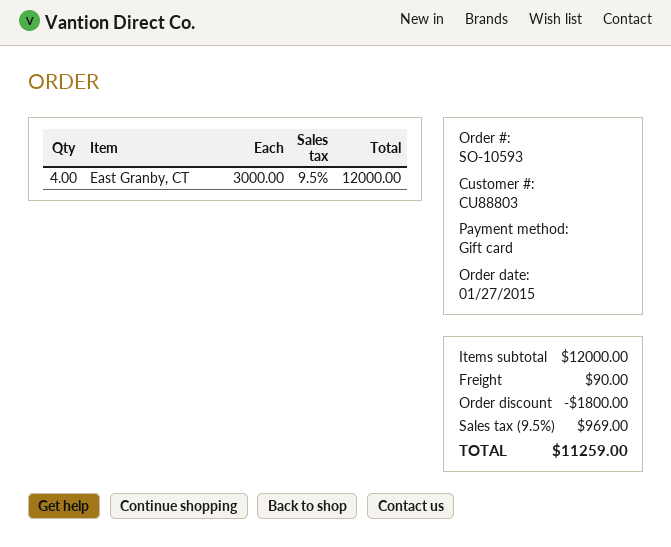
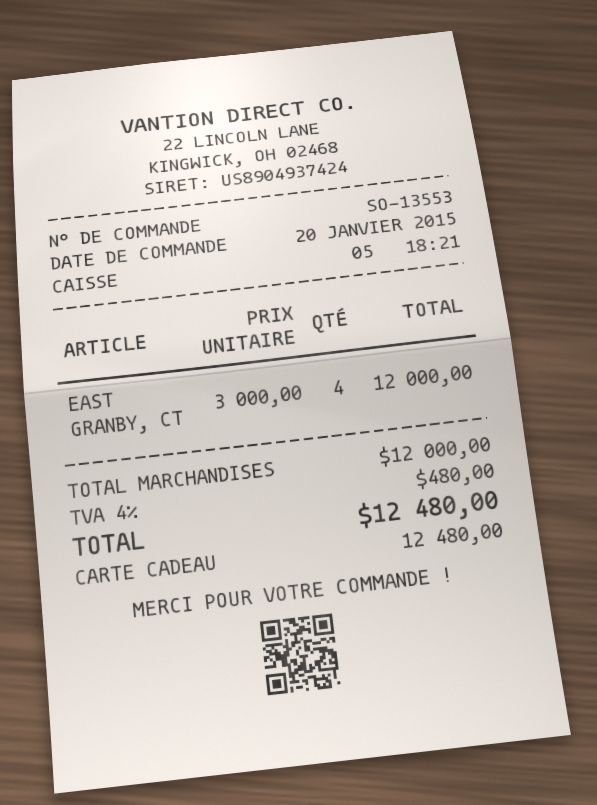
order number: SO-10593 -> SO-13553
order date: 2015-01-27 -> 2015-01-20
discount: 1800.00 -> none
shipping: 90.00 -> none
tax: 9.5% = 969.00 -> 4% = 480.00
total: 11259.00 -> 12480.00

